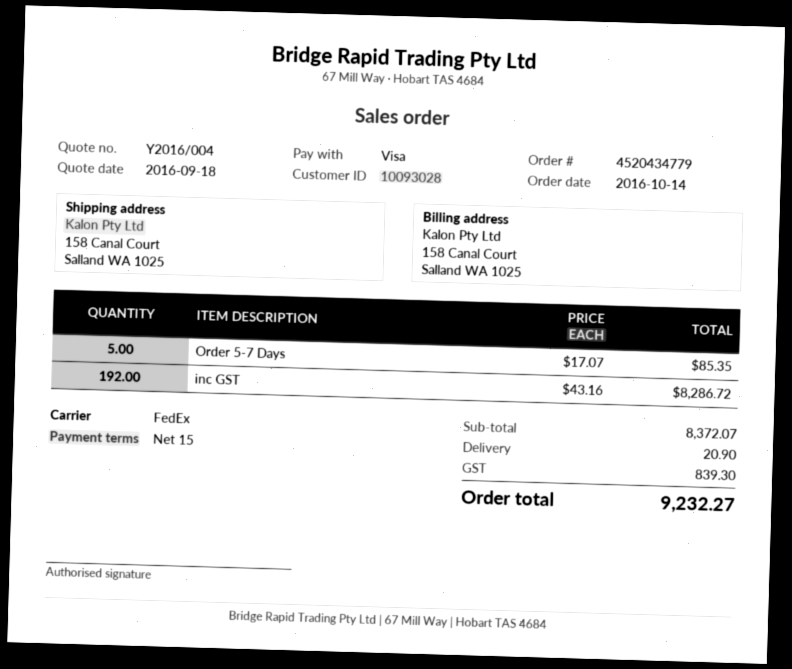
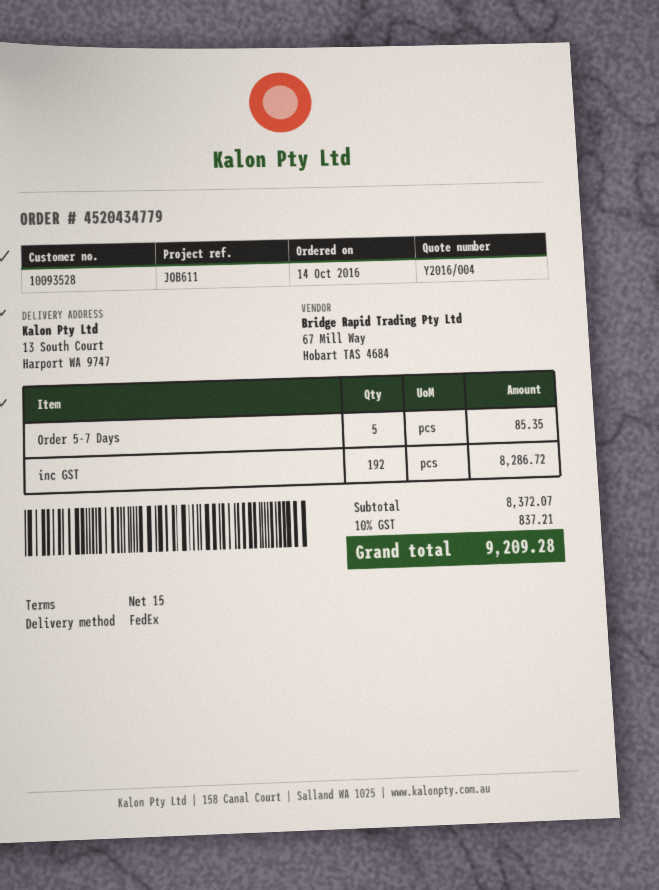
customer number: 10093028 -> 10093528
ship to: 158 Canal Court, Salland WA 1025 -> 13 South Court, Harport WA 9747
shipping: 20.90 -> none
tax: 839.30 -> 837.21
total: 9232.27 -> 9209.28

